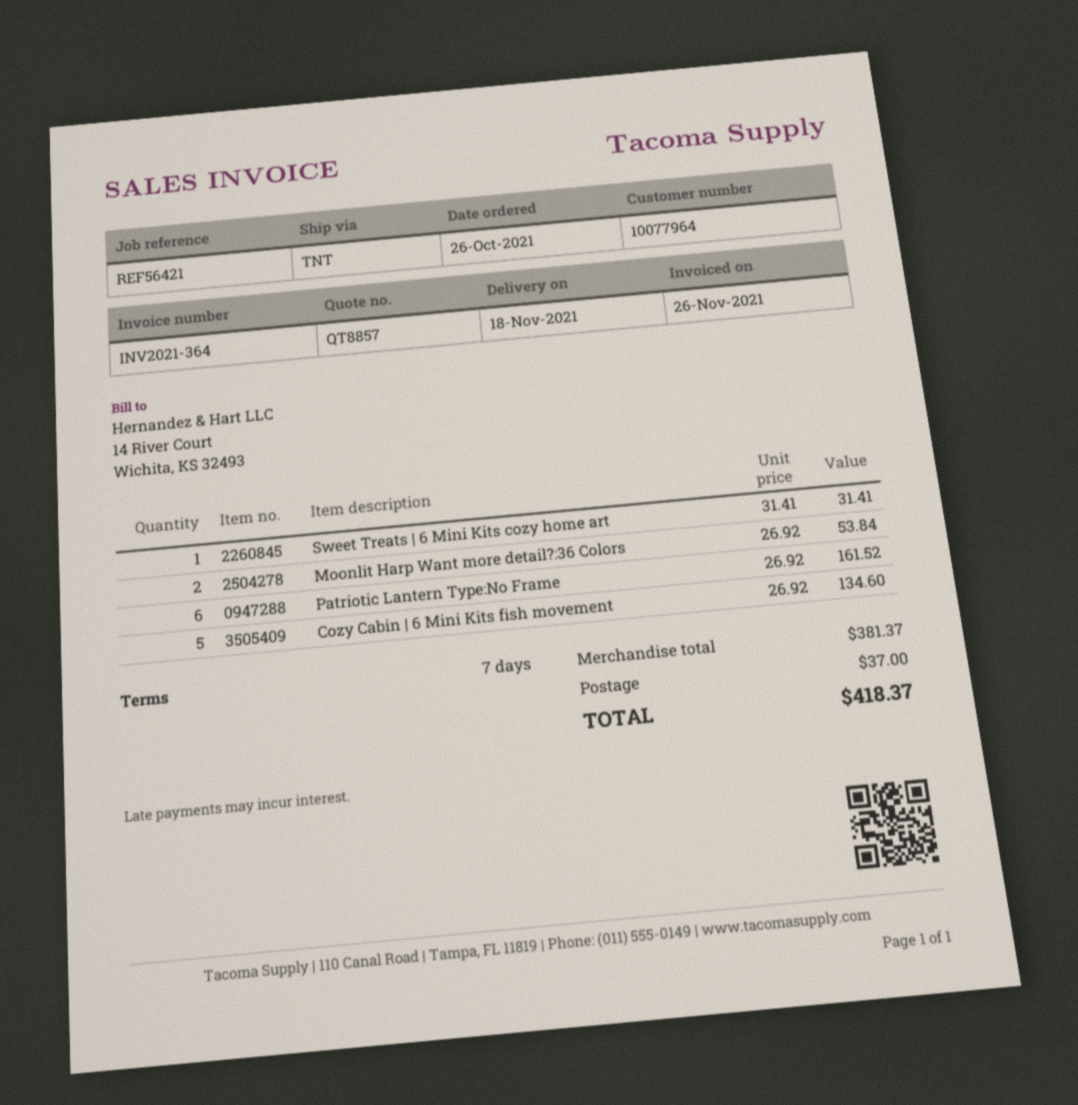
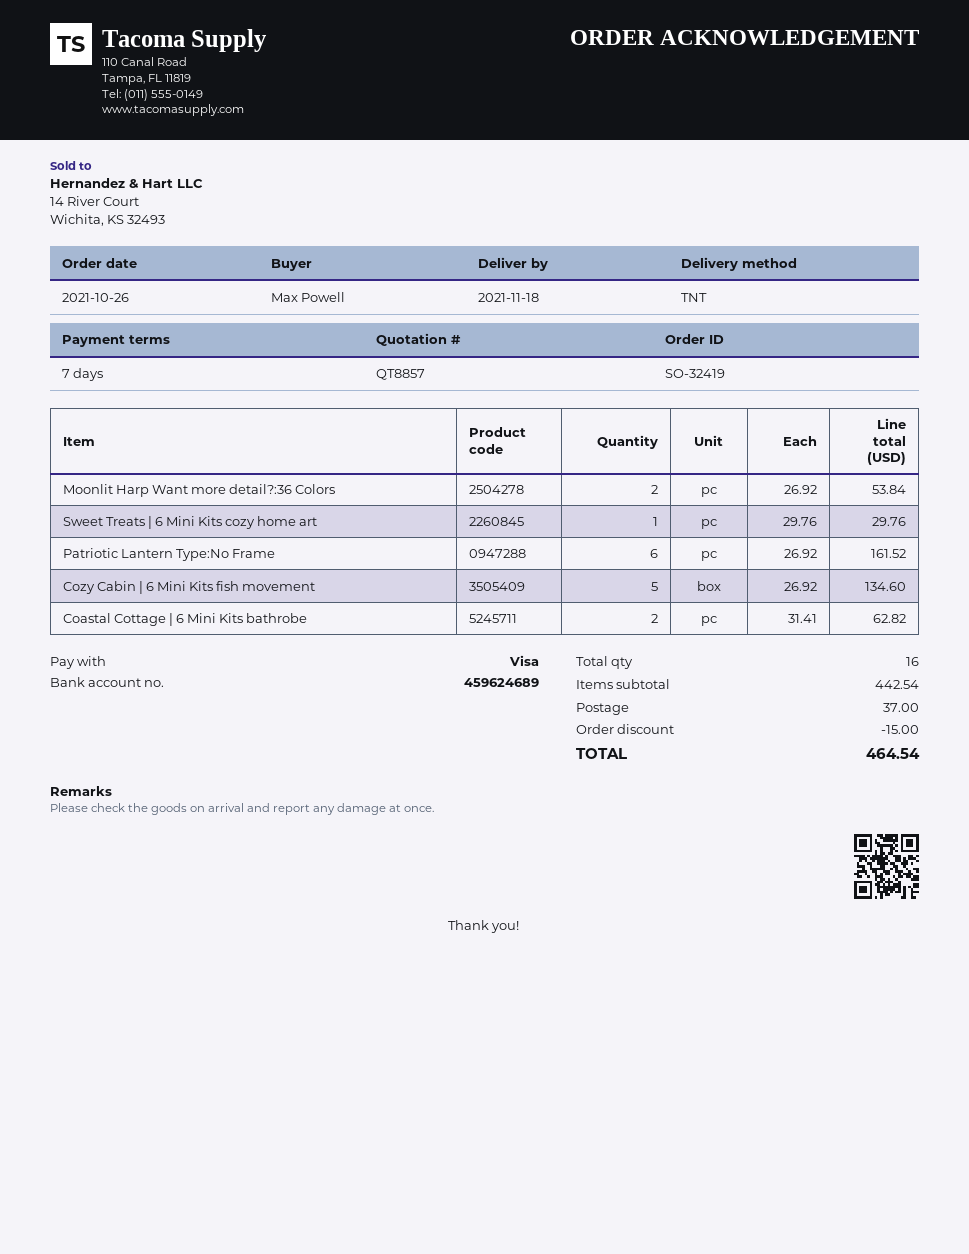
Sweet Treats | 6 Mini Kits cozy home art: 1 x 31.41 = 31.41 -> 1 x 29.76 = 29.76
Coastal Cottage | 6 Mini Kits bathrobe: none -> 2 x 31.41 = 62.82
subtotal: 381.37 -> 442.54
discount: none -> 15.00
total: 418.37 -> 464.54

